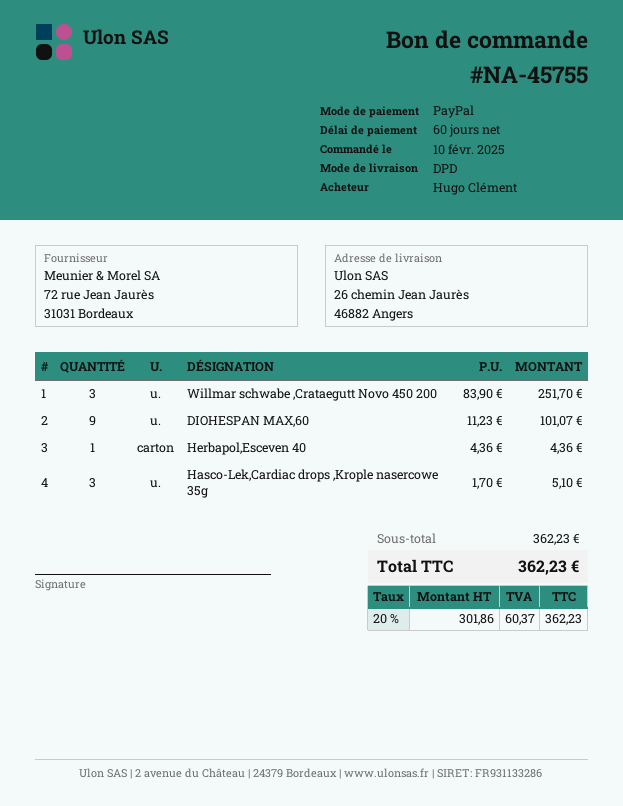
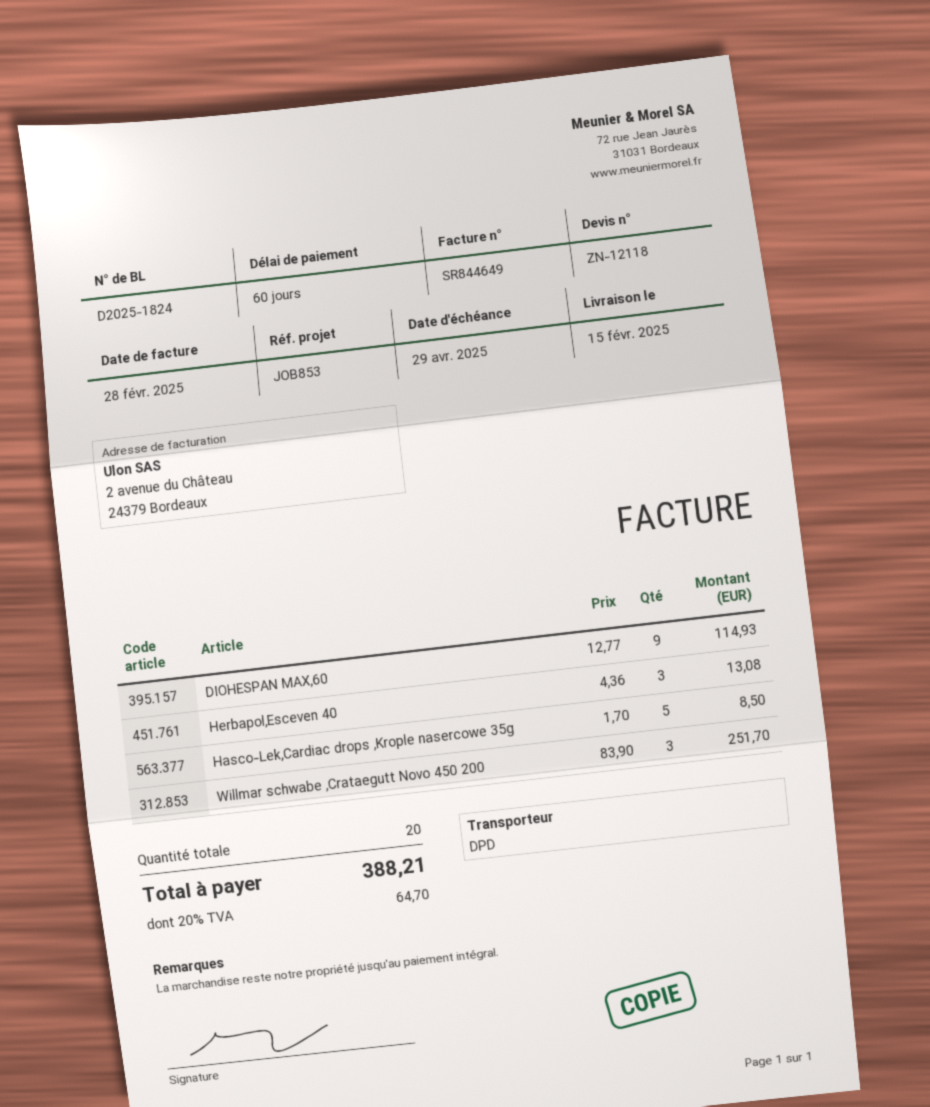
DIOHESPAN MAX,60: 9 x 11.23 = 101.07 -> 9 x 12.77 = 114.93
Herbapol,Esceven 40: 1 x 4.36 = 4.36 -> 3 x 4.36 = 13.08
Hasco-Lek,Cardiac drops ,Krople nasercowe 35g: 3 x 1.70 = 5.10 -> 5 x 1.70 = 8.50
tax: 20% = 60.37 -> 20% = 64.70
total: 362.23 -> 388.21

